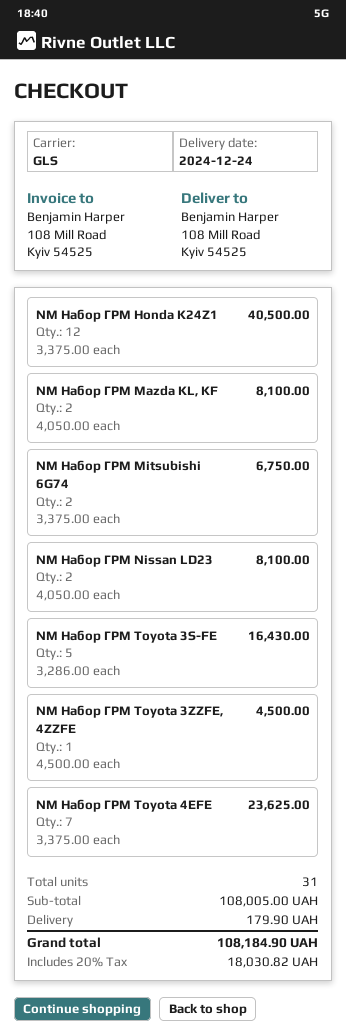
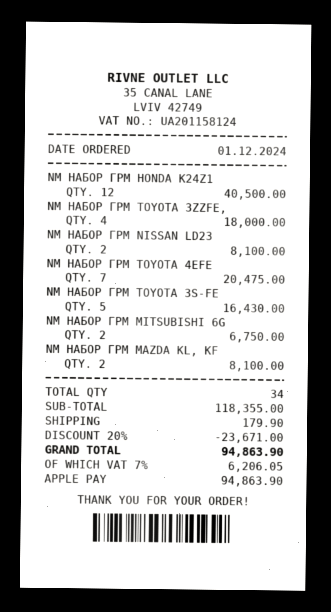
NM Набор ГРМ Toyota 3ZZFE, 4ZZFE: 1 for 4500.00 -> 4 for 18000.00
NM Набор ГРМ Toyota 4EFE: 7 for 23625.00 -> 7 for 20475.00
total quantity: 31 -> 34
subtotal: 108005.00 -> 118355.00
discount: none -> 20% = 23671.00
tax: 20% = 18030.82 -> 7% = 6206.05
total: 108184.90 -> 94863.90

